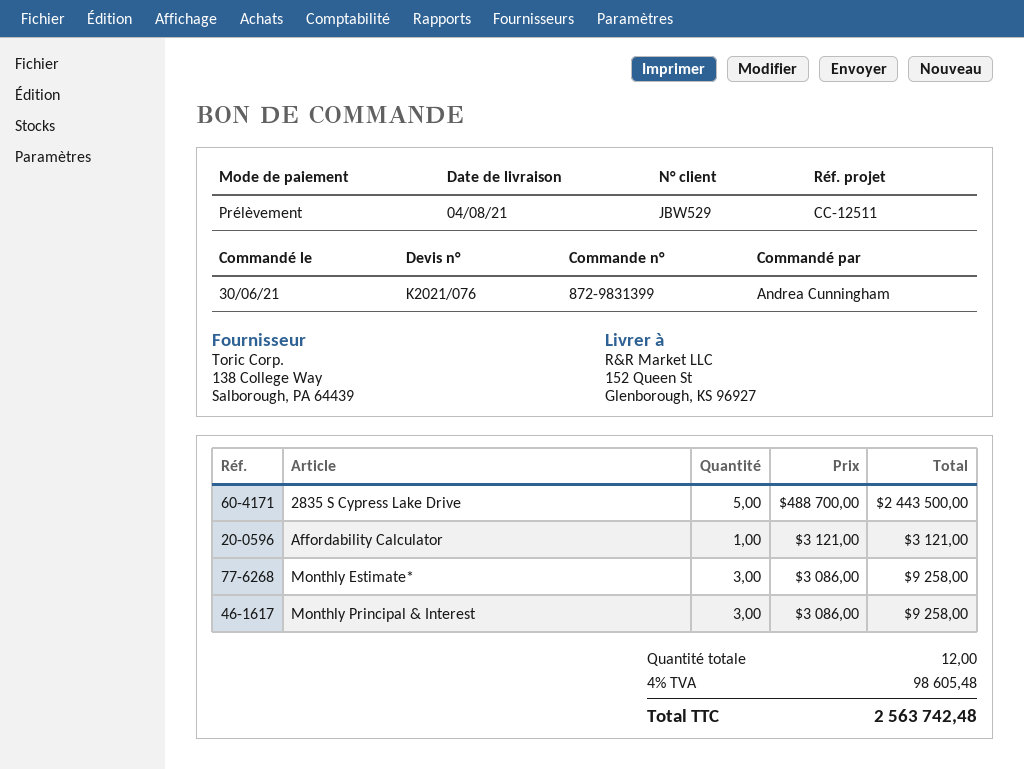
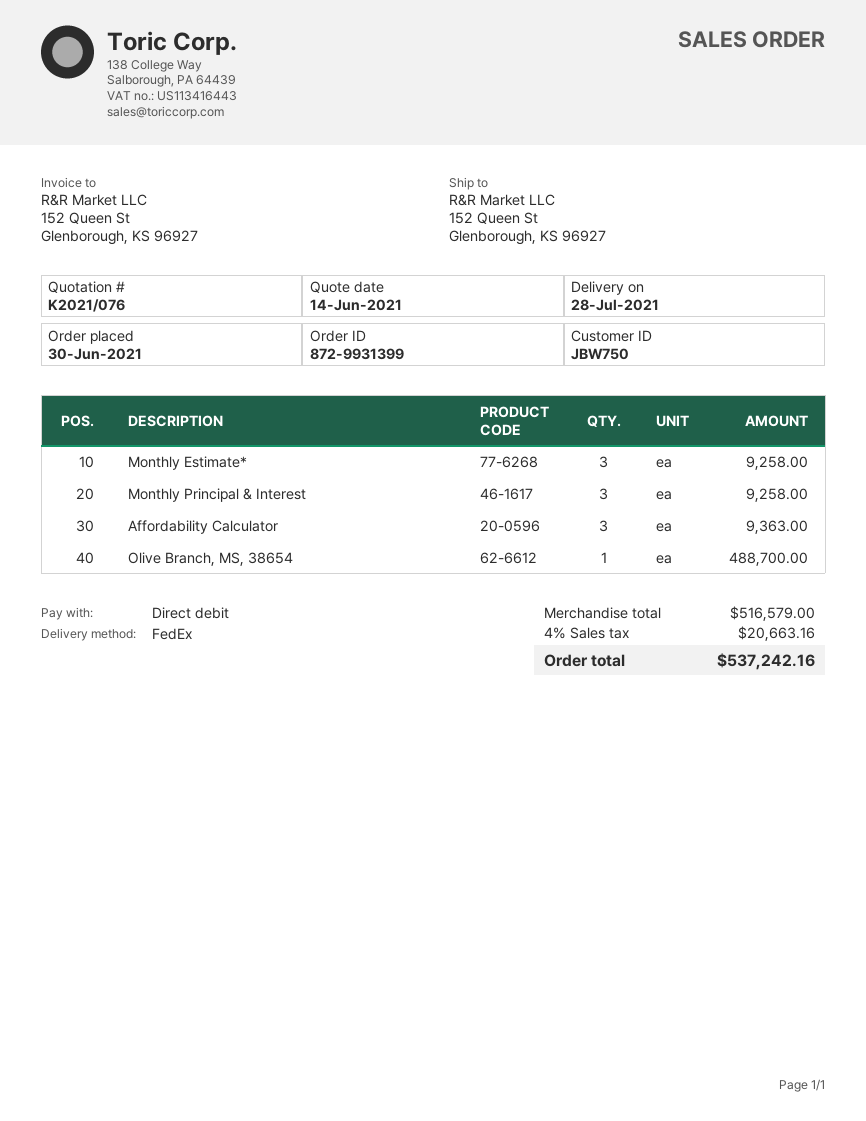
order number: 872-9831399 -> 872-9931399
delivery date: 2021-08-04 -> 2021-07-28
customer number: JBW529 -> JBW750
2835 S Cypress Lake Drive: 5 for 2443500.00 -> none
Affordability Calculator: 1 for 3121.00 -> 3 for 9363.00
Olive Branch, MS, 38654: none -> 1 for 488700.00
tax: 4% = 98605.48 -> 4% = 20663.16
total: 2563742.48 -> 537242.16

